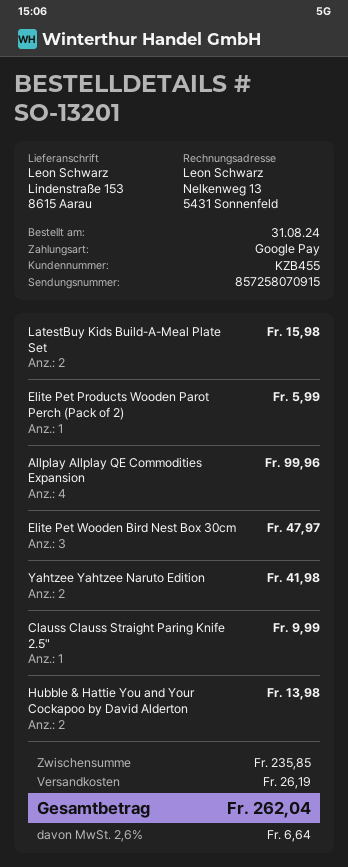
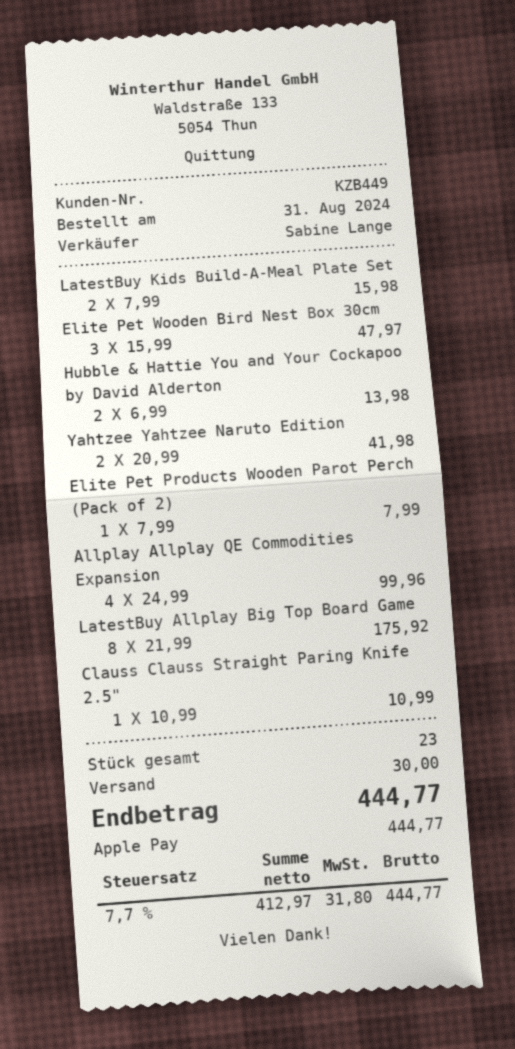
customer number: KZB455 -> KZB449
payment method: Google Pay -> Apple Pay
Elite Pet Products Wooden Parot Perch (Pack of 2): 1 for 5.99 -> 1 for 7.99
Clauss Clauss Straight Paring Knife 2.5": 1 for 9.99 -> 1 for 10.99
LatestBuy Allplay Big Top Board Game: none -> 8 for 175.92
shipping: 26.19 -> 30.00
tax: 2.6% = 6.64 -> 7.7% = 31.80
total: 262.04 -> 444.77

